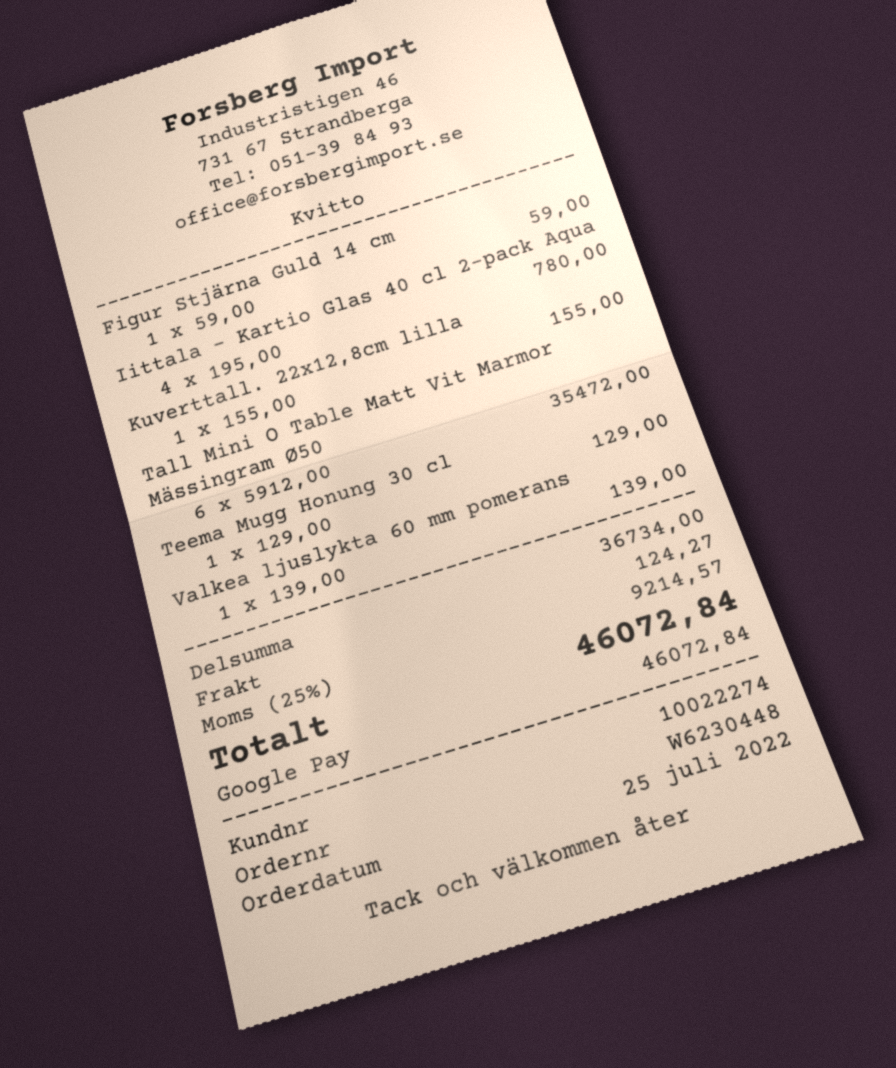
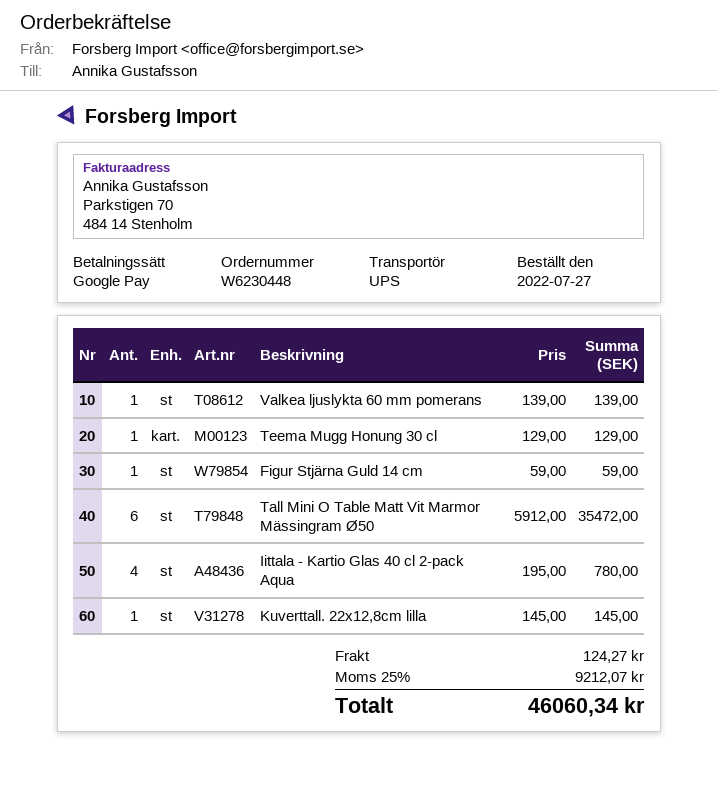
order date: 2022-07-25 -> 2022-07-27
Kuverttall. 22x12,8cm lilla: 1 x 155.00 = 155.00 -> 1 x 145.00 = 145.00
tax: 25% = 9214.57 -> 25% = 9212.07
total: 46072.84 -> 46060.34

